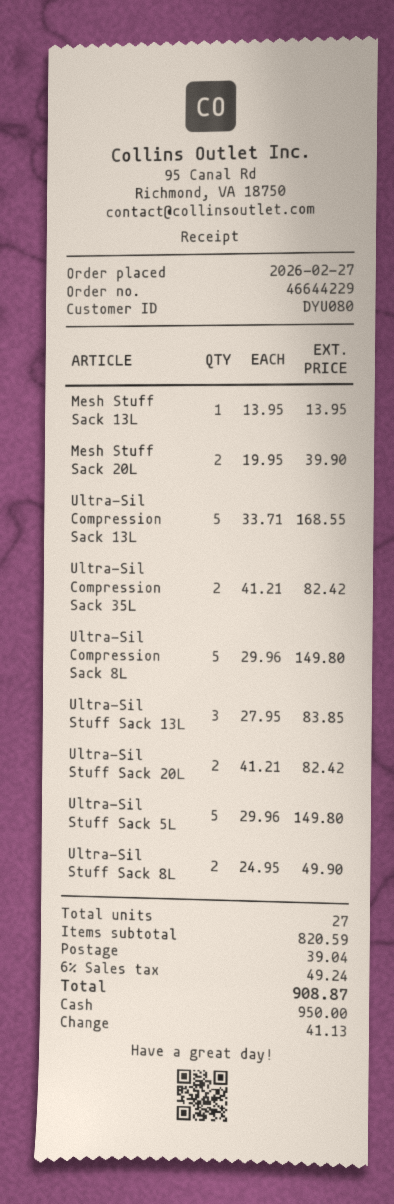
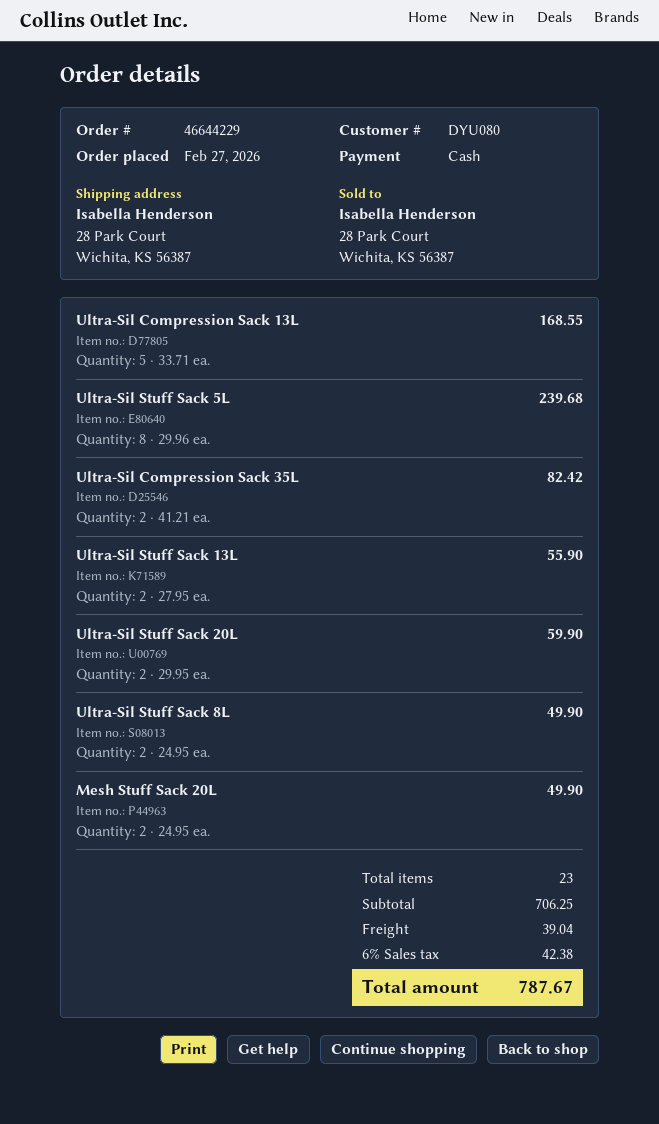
Mesh Stuff Sack 13L: 1 x 13.95 = 13.95 -> none
Mesh Stuff Sack 20L: 2 x 19.95 = 39.90 -> 2 x 24.95 = 49.90
Ultra-Sil Compression Sack 8L: 5 x 29.96 = 149.80 -> none
Ultra-Sil Stuff Sack 13L: 3 x 27.95 = 83.85 -> 2 x 27.95 = 55.90
Ultra-Sil Stuff Sack 20L: 2 x 41.21 = 82.42 -> 2 x 29.95 = 59.90
Ultra-Sil Stuff Sack 5L: 5 x 29.96 = 149.80 -> 8 x 29.96 = 239.68
total quantity: 27 -> 23
subtotal: 820.59 -> 706.25
tax: 6% = 49.24 -> 6% = 42.38
total: 908.87 -> 787.67

